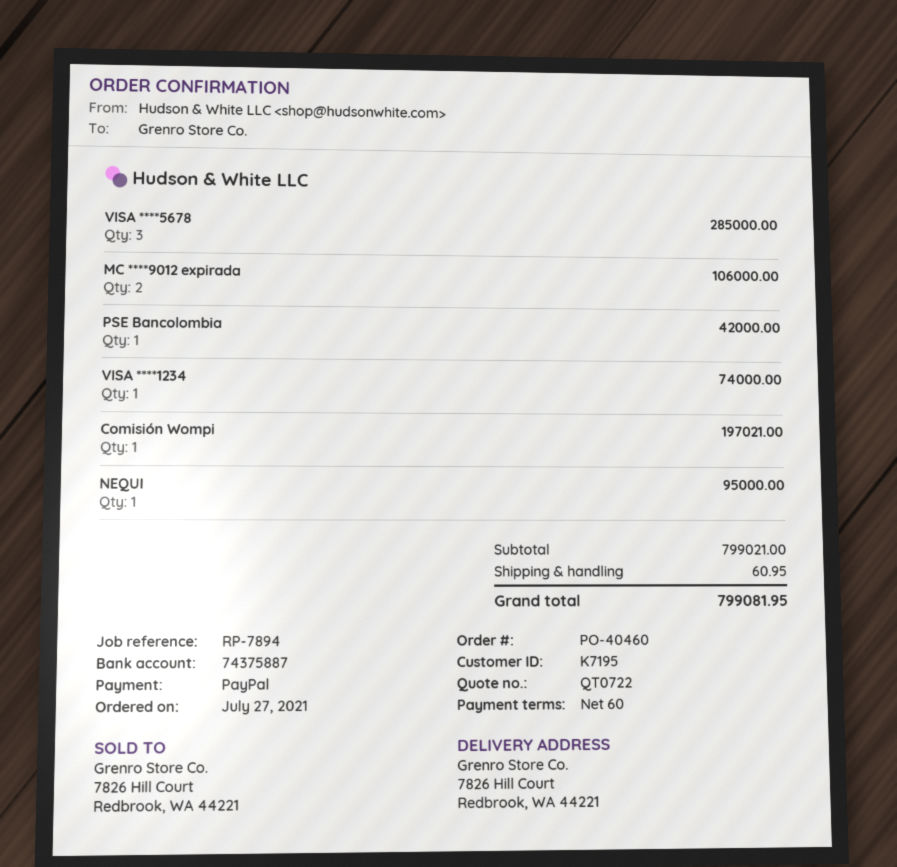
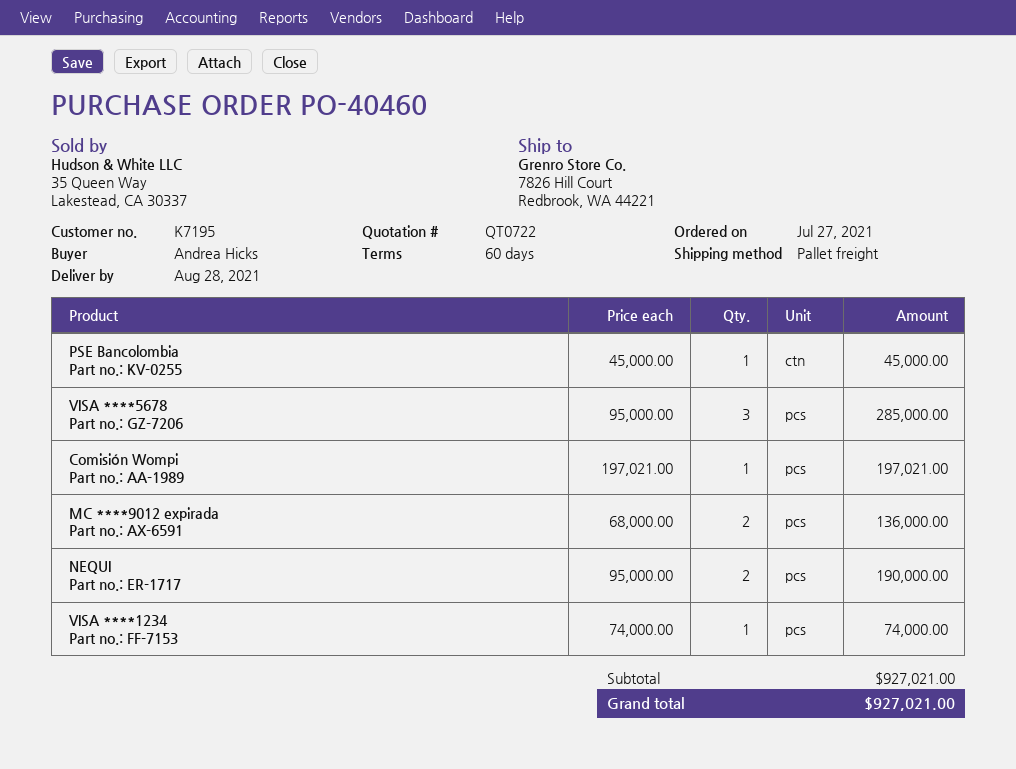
MC ****9012 expirada: 2 for 106000.00 -> 2 for 136000.00
PSE Bancolombia: 1 for 42000.00 -> 1 for 45000.00
NEQUI: 1 for 95000.00 -> 2 for 190000.00
subtotal: 799021.00 -> 927021.00
shipping: 60.95 -> none
total: 799081.95 -> 927021.00

